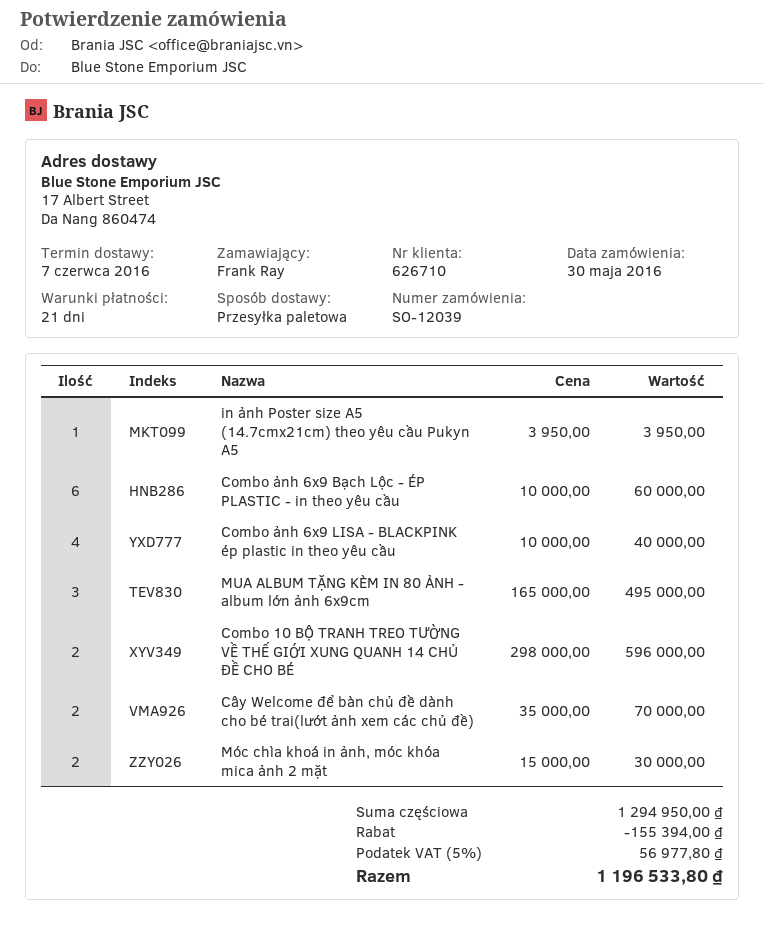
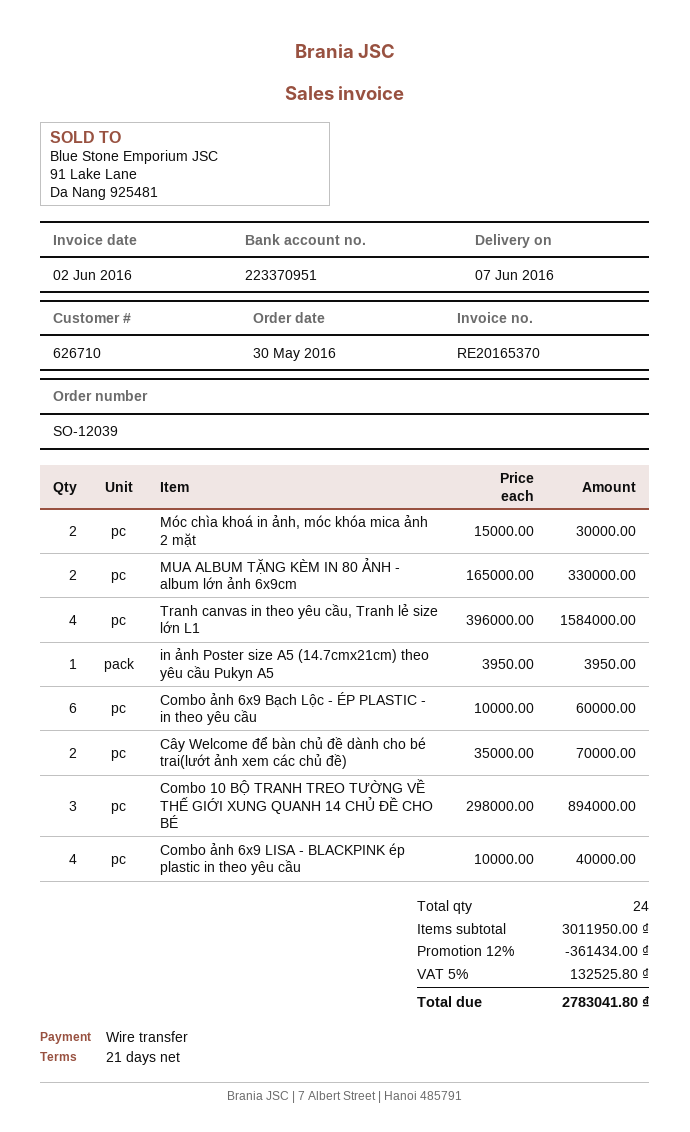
MUA ALBUM TẶNG KÈM IN 80 ẢNH - album lớn ảnh 6x9cm: 3 x 165000.00 = 495000.00 -> 2 x 165000.00 = 330000.00
Combo 10 BỘ TRANH TREO TƯỜNG VỀ THẾ GIỚI XUNG QUANH 14 CHỦ ĐỀ CHO BÉ: 2 x 298000.00 = 596000.00 -> 3 x 298000.00 = 894000.00
Tranh canvas in theo yêu cầu, Tranh lẻ size lớn L1: none -> 4 x 396000.00 = 1584000.00
subtotal: 1294950.00 -> 3011950.00
discount: 155394.00 -> 361434.00
tax: 5% = 56977.80 -> 5% = 132525.80
total: 1196533.80 -> 2783041.80

